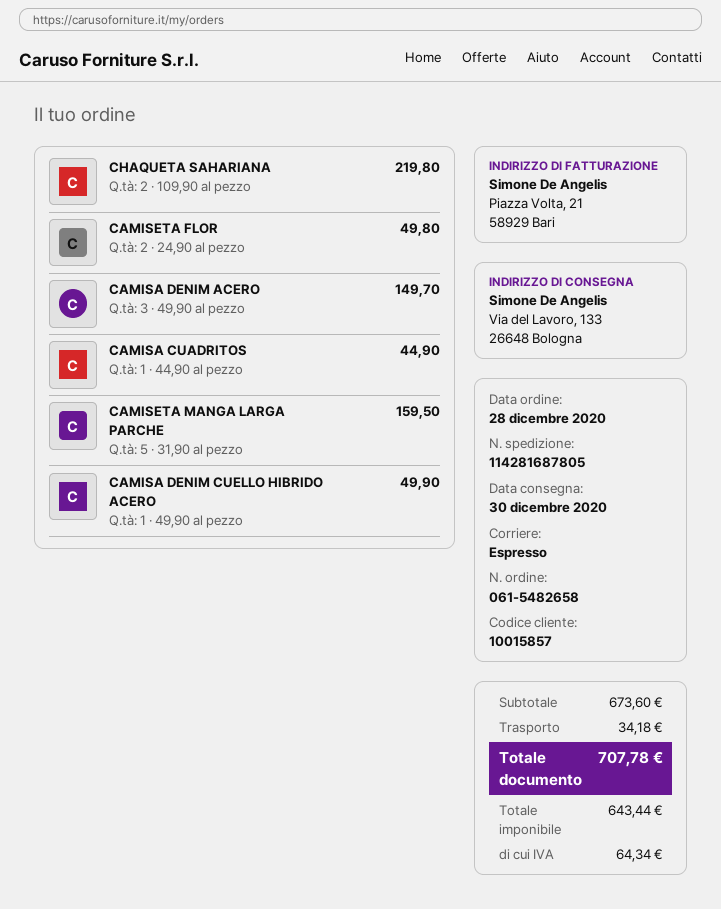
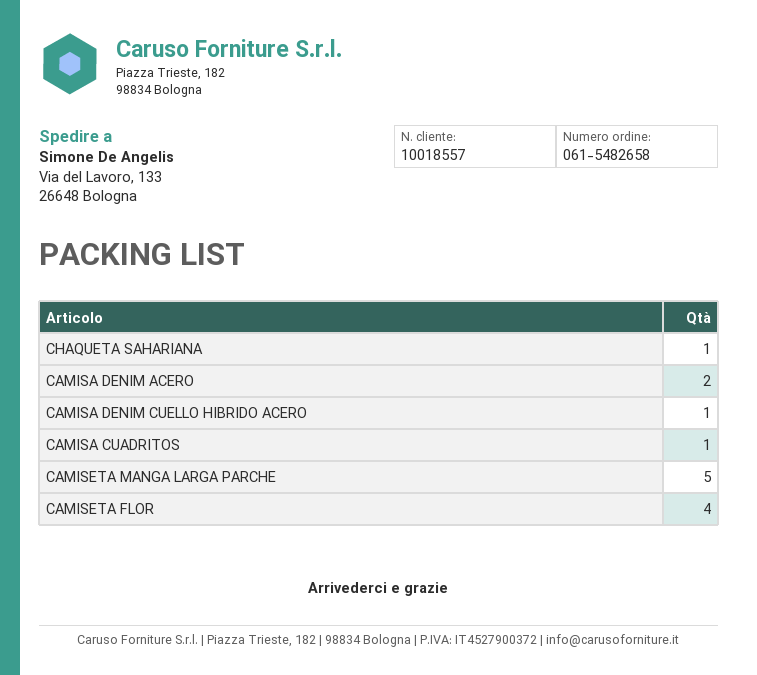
customer number: 10015857 -> 10018557
CHAQUETA SAHARIANA: 2 -> 1
CAMISETA FLOR: 2 -> 4
CAMISA DENIM ACERO: 3 -> 2

